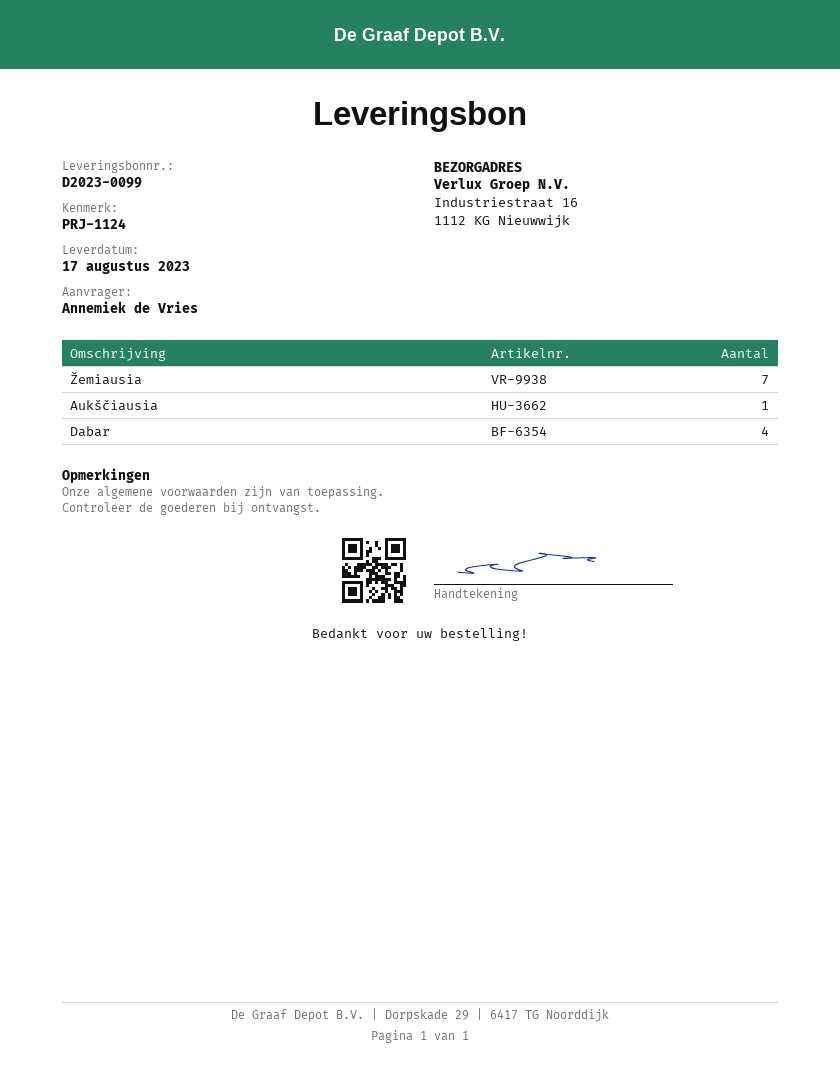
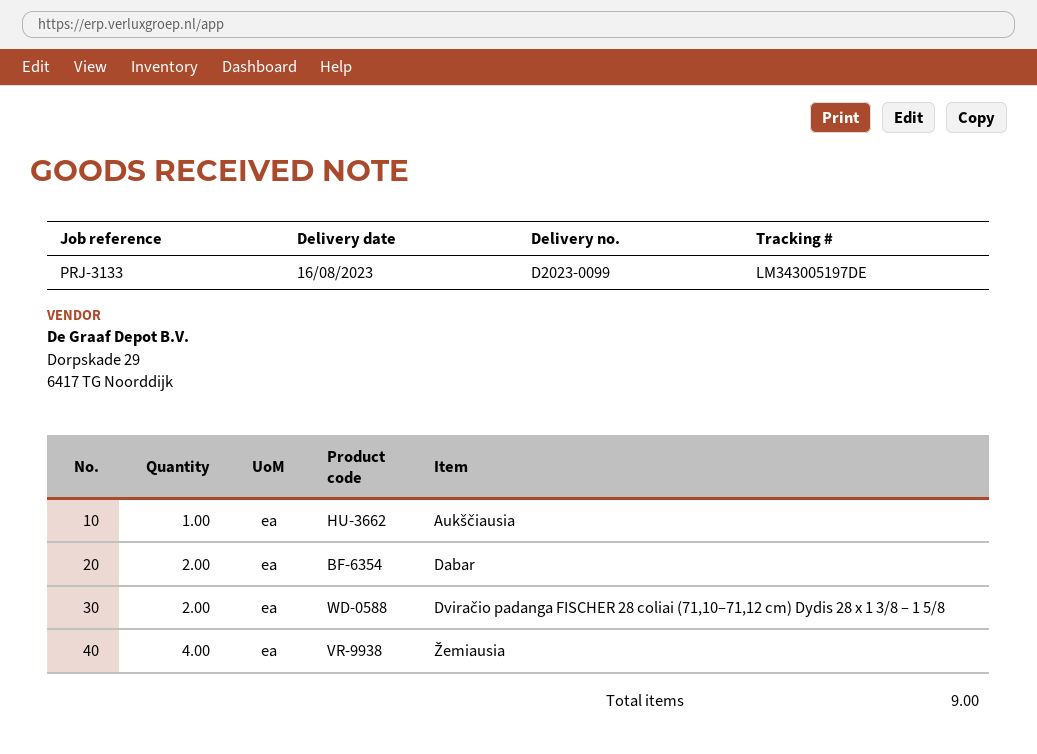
delivery date: 2023-08-17 -> 2023-08-16
reference: PRJ-1124 -> PRJ-3133
Žemiausia: 7 -> 4
Dabar: 4 -> 2
Dviračio padanga FISCHER 28 coliai (71,10–71,12 cm) Dydis 28 x 1 3/8 – 1 5/8: none -> 2

